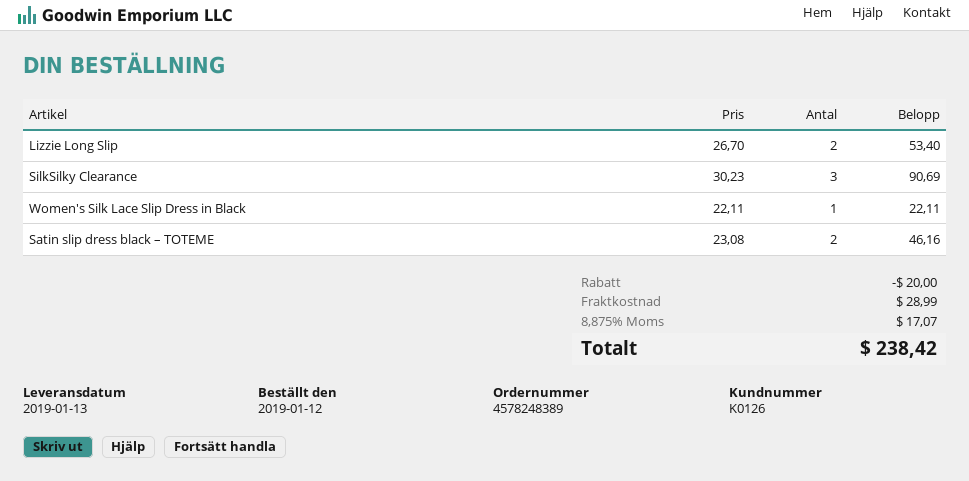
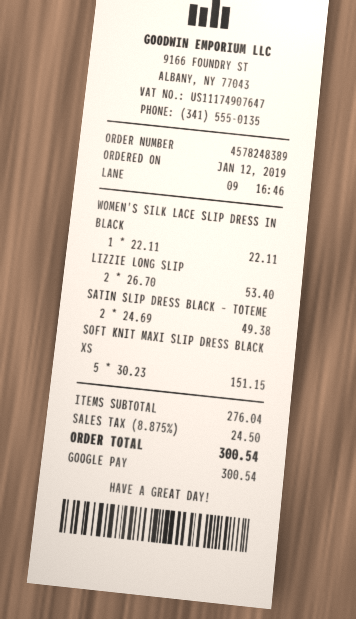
SilkSilky Clearance: 3 x 30.23 = 90.69 -> none
Satin slip dress black – TOTEME: 2 x 23.08 = 46.16 -> 2 x 24.69 = 49.38
SOFT KNIT MAXI SLIP DRESS BLACK XS: none -> 5 x 30.23 = 151.15
discount: 20.00 -> none
shipping: 28.99 -> none
tax: 8.875% = 17.07 -> 8.875% = 24.50
total: 238.42 -> 300.54

